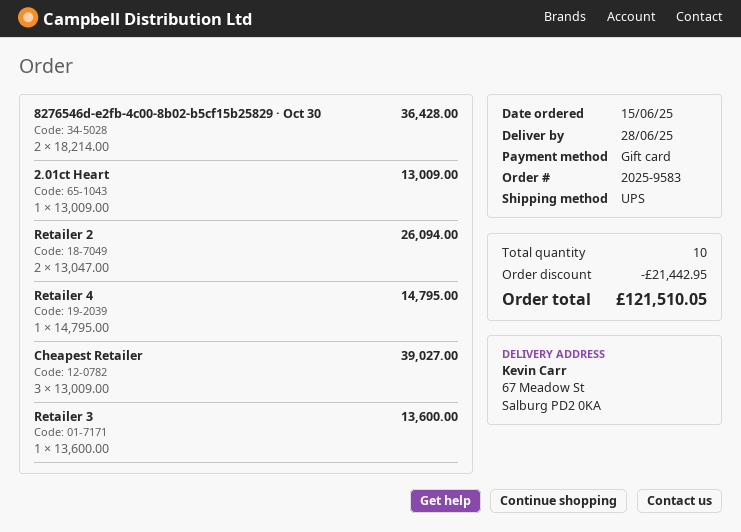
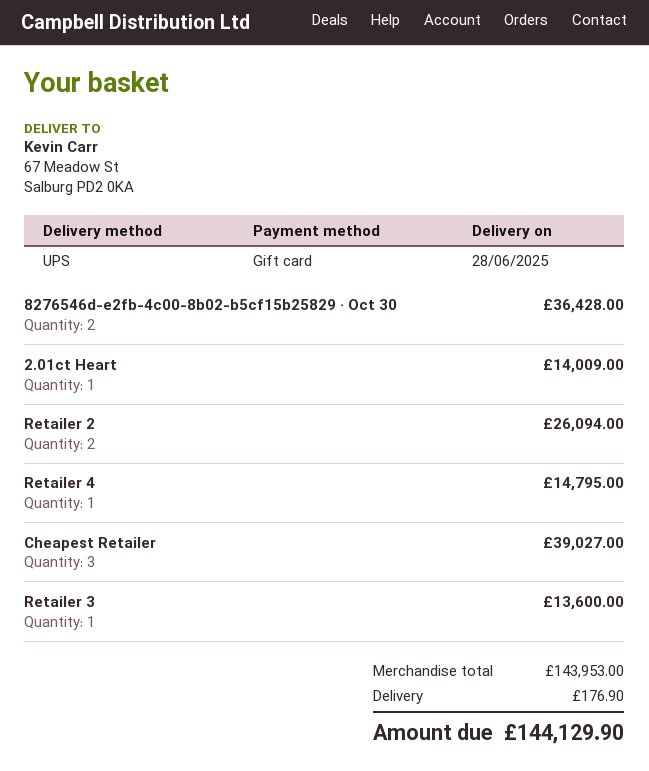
2.01ct Heart: 1 for 13009.00 -> 1 for 14009.00
discount: 21442.95 -> none
shipping: none -> 176.90
total: 121510.05 -> 144129.90

